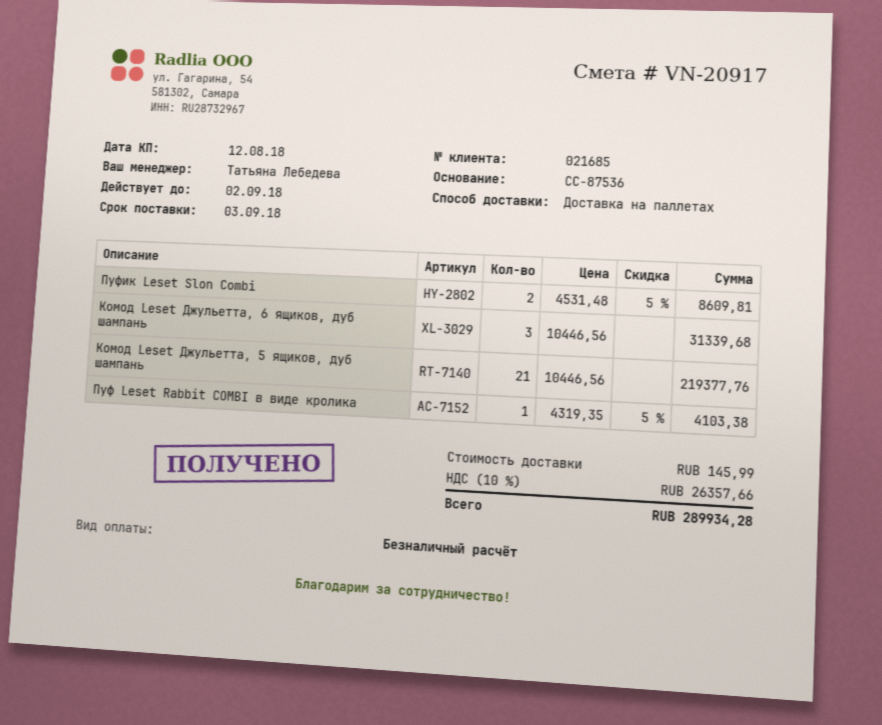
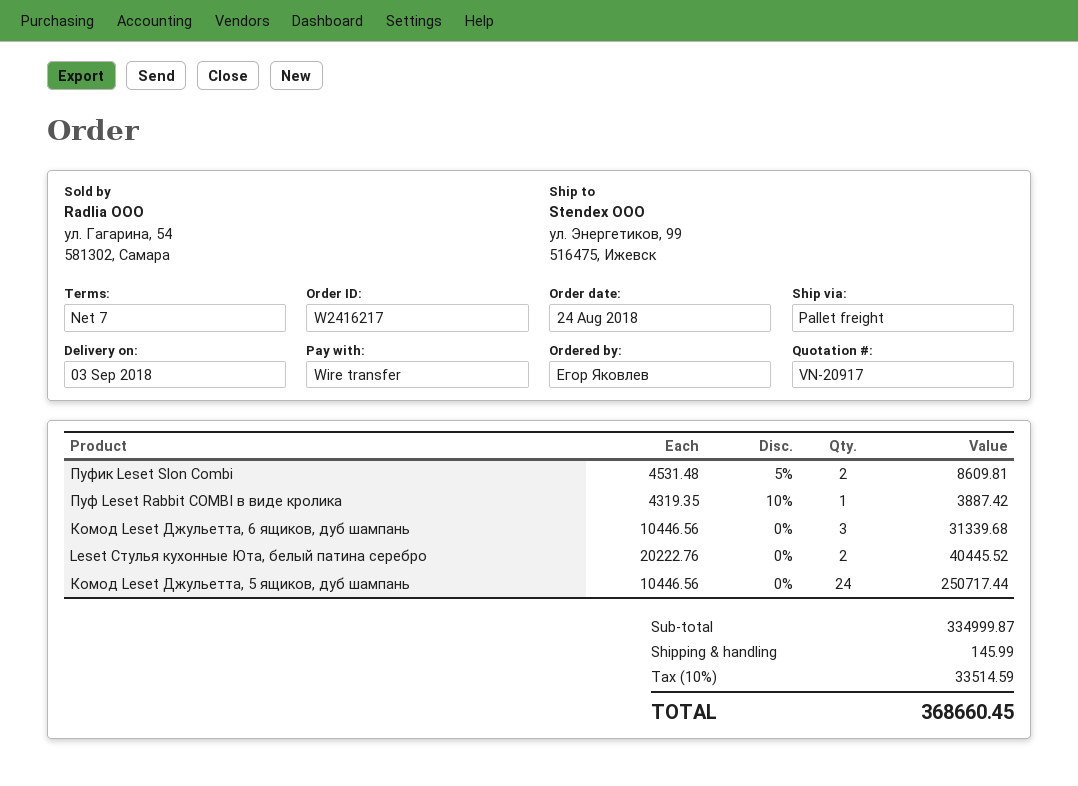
Комод Leset Джульетта, 5 ящиков, дуб шампань: 21 x 10446.56 = 219377.76 -> 24 x 10446.56 = 250717.44
Пуф Leset Rabbit COMBI в виде кролика: 1 x 4319.35 - 5% = 4103.38 -> 1 x 4319.35 - 10% = 3887.42
Leset Стулья кухонные Юта, белый патина серебро: none -> 2 x 20222.76 = 40445.52
tax: 10% = 26357.66 -> 10% = 33514.59
total: 289934.28 -> 368660.45

